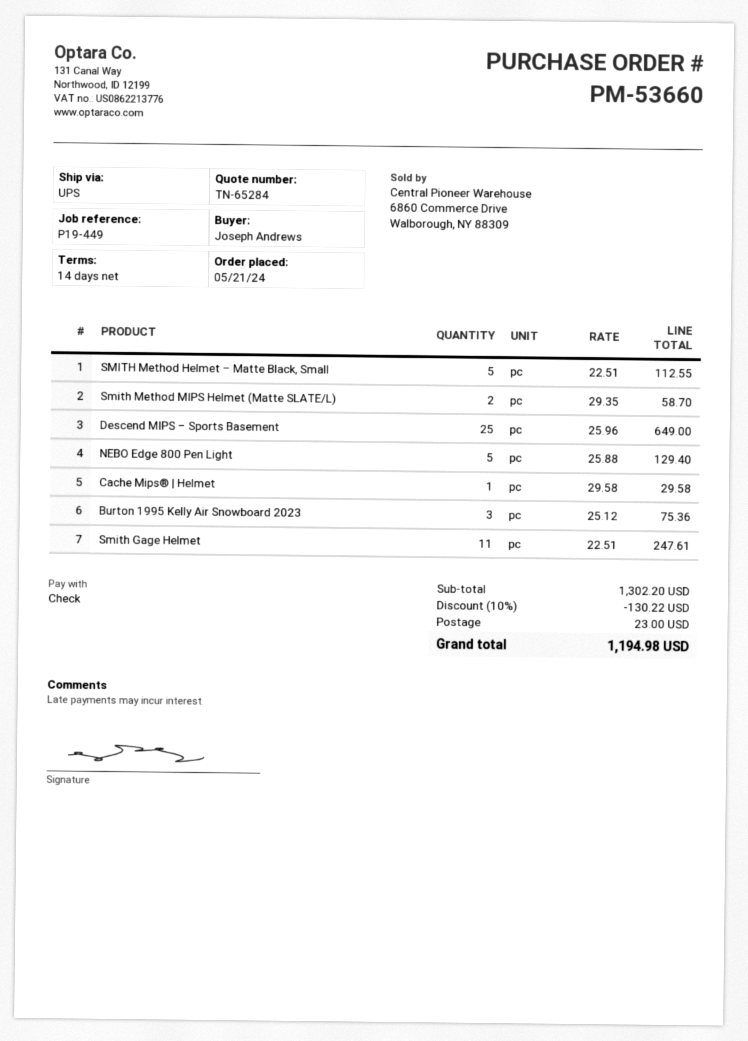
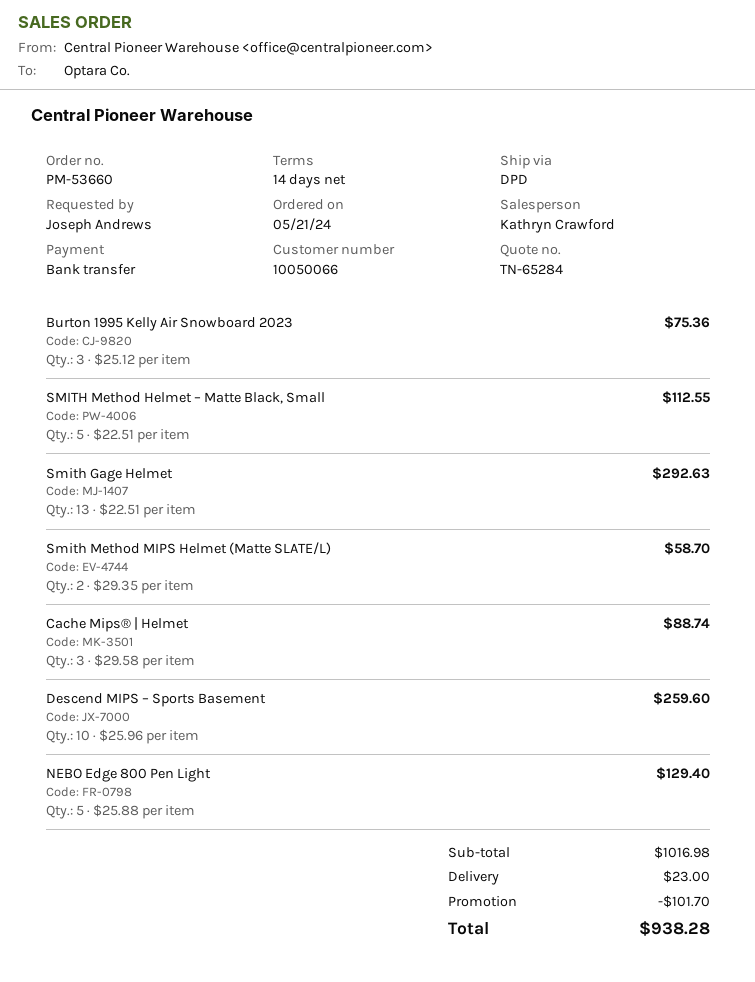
payment method: cheque -> bank transfer
shipping method: UPS -> DPD
Descend MIPS – Sports Basement: 25 x 25.96 = 649.00 -> 10 x 25.96 = 259.60
Cache Mips® | Helmet: 1 x 29.58 = 29.58 -> 3 x 29.58 = 88.74
Smith Gage Helmet: 11 x 22.51 = 247.61 -> 13 x 22.51 = 292.63
subtotal: 1302.20 -> 1016.98
discount: 130.22 -> 101.70
total: 1194.98 -> 938.28

